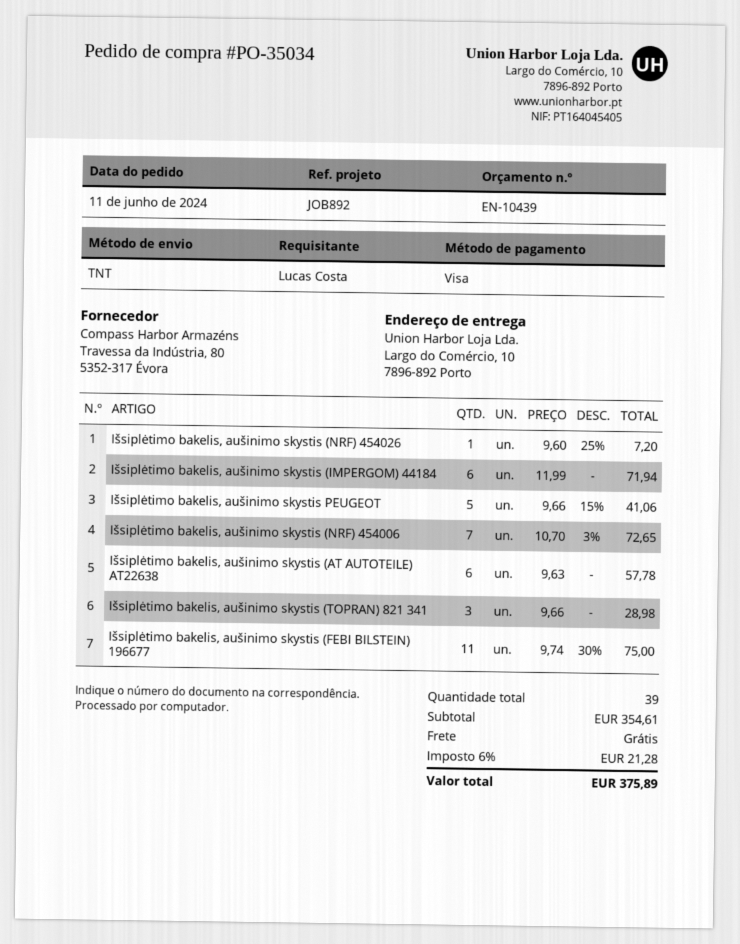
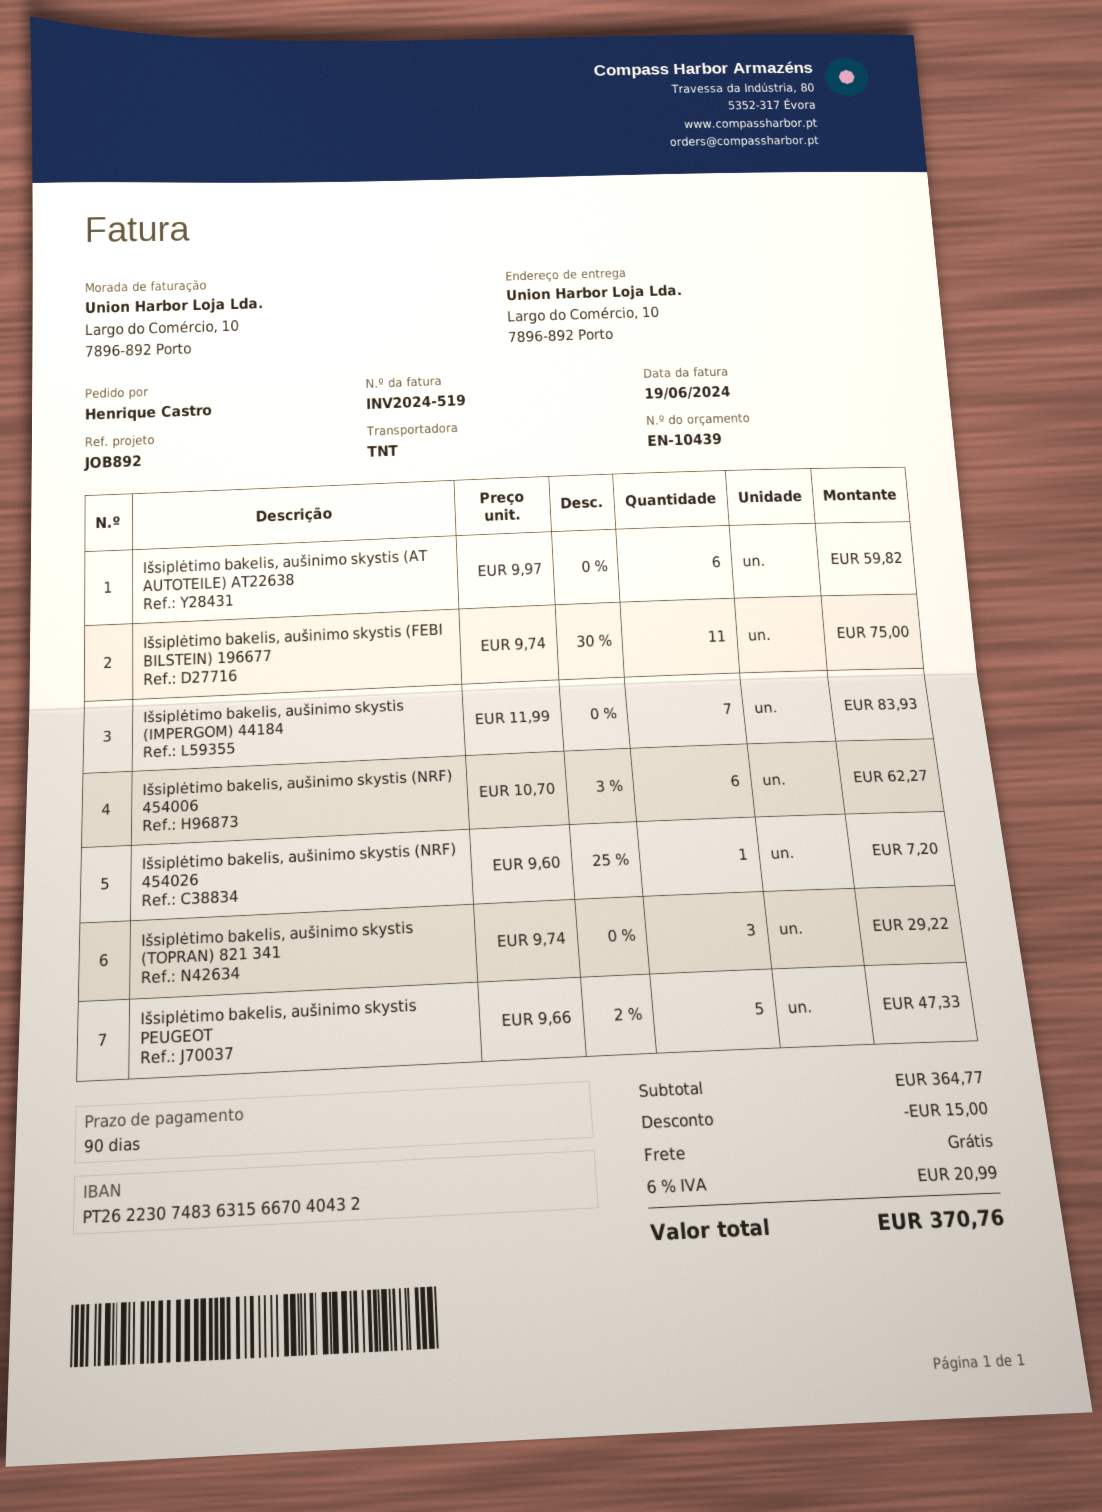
ordered by: Lucas Costa -> Henrique Castro
Išsiplėtimo bakelis, aušinimo skystis (IMPERGOM) 44184: 6 x 11.99 = 71.94 -> 7 x 11.99 = 83.93
Išsiplėtimo bakelis, aušinimo skystis PEUGEOT: 5 x 9.66 - 15% = 41.06 -> 5 x 9.66 - 2% = 47.33
Išsiplėtimo bakelis, aušinimo skystis (NRF) 454006: 7 x 10.70 - 3% = 72.65 -> 6 x 10.70 - 3% = 62.27
Išsiplėtimo bakelis, aušinimo skystis (AT AUTOTEILE) AT22638: 6 x 9.63 = 57.78 -> 6 x 9.97 = 59.82
Išsiplėtimo bakelis, aušinimo skystis (TOPRAN) 821 341: 3 x 9.66 = 28.98 -> 3 x 9.74 = 29.22
subtotal: 354.61 -> 364.77
discount: none -> 15.00
tax: 6% = 21.28 -> 6% = 20.99
total: 375.89 -> 370.76

